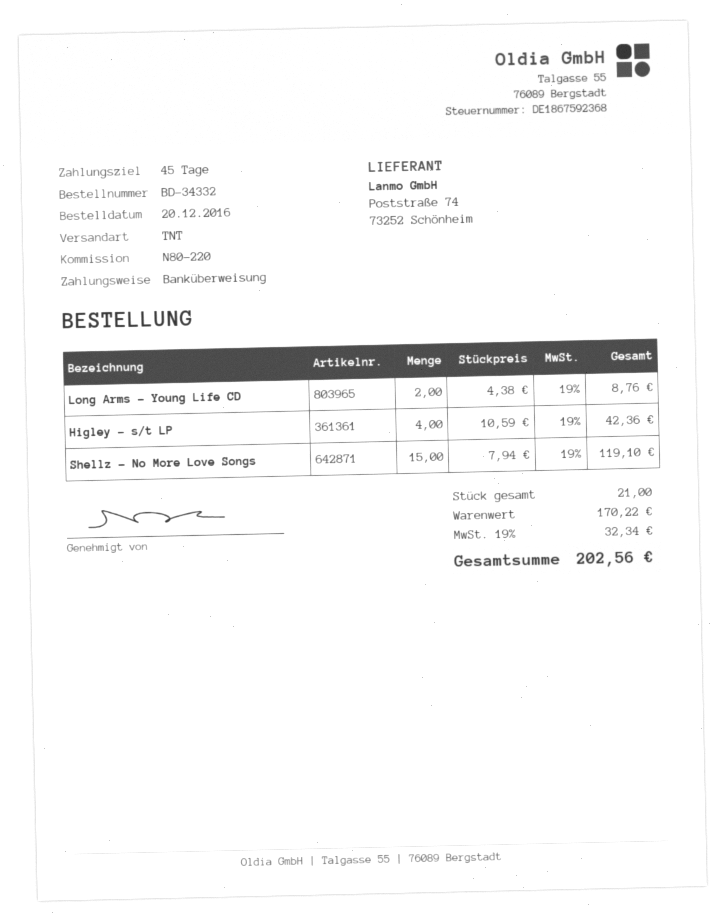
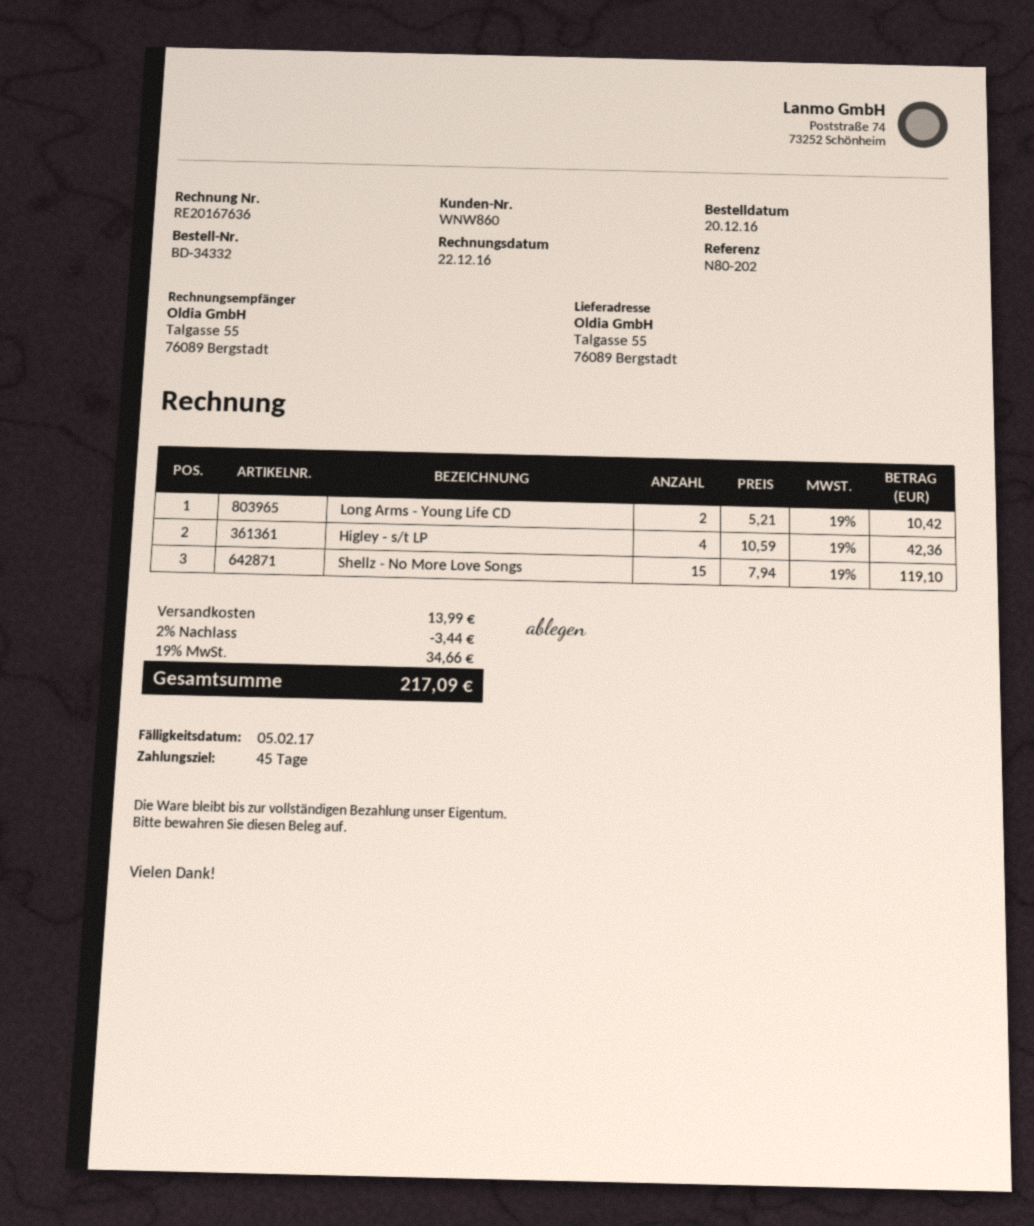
reference: N80-220 -> N80-202
Long Arms - Young Life CD: 2 x 4.38 = 8.76 -> 2 x 5.21 = 10.42
discount: none -> 2% = 3.44
shipping: none -> 13.99
tax: 19% = 32.34 -> 19% = 34.66
total: 202.56 -> 217.09

